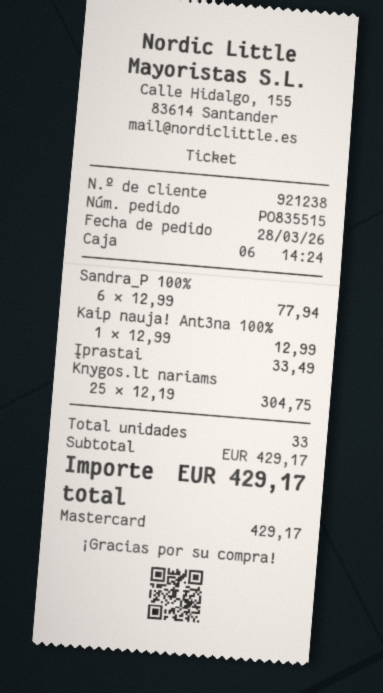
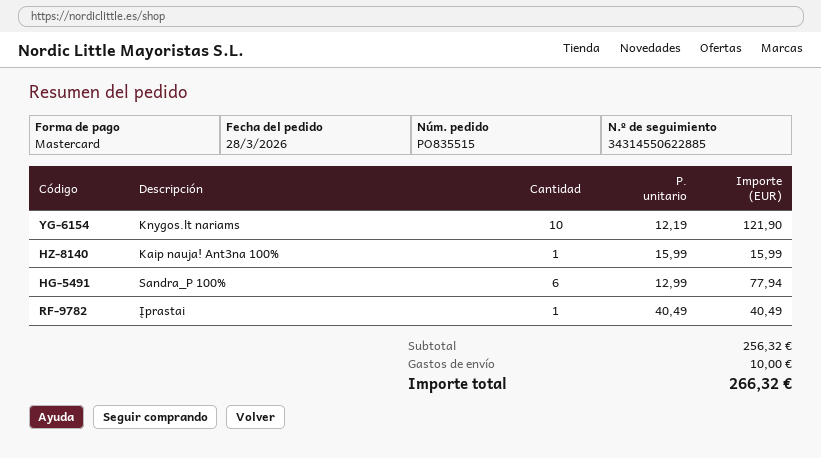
Kaip nauja! Ant3na 100%: 1 x 12.99 = 12.99 -> 1 x 15.99 = 15.99
Įprastai: 1 x 33.49 = 33.49 -> 1 x 40.49 = 40.49
Knygos.lt nariams: 25 x 12.19 = 304.75 -> 10 x 12.19 = 121.90
subtotal: 429.17 -> 256.32
shipping: none -> 10.00
total: 429.17 -> 266.32

